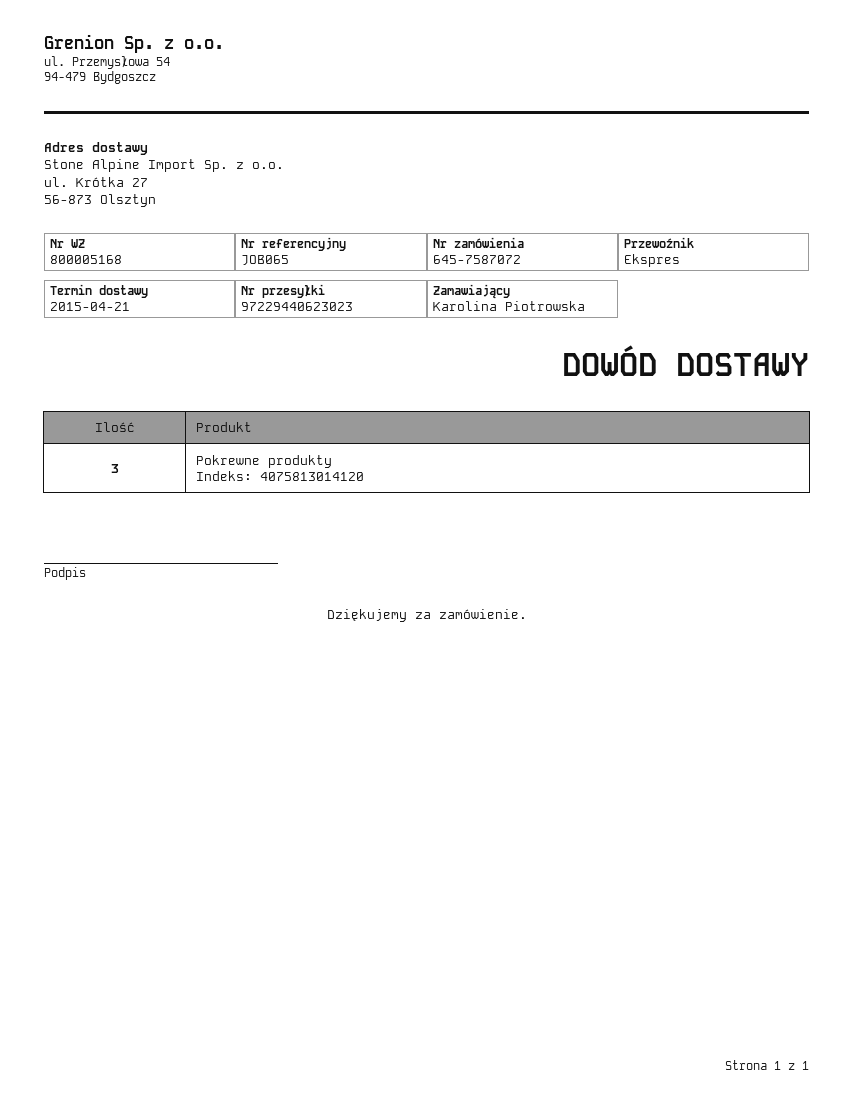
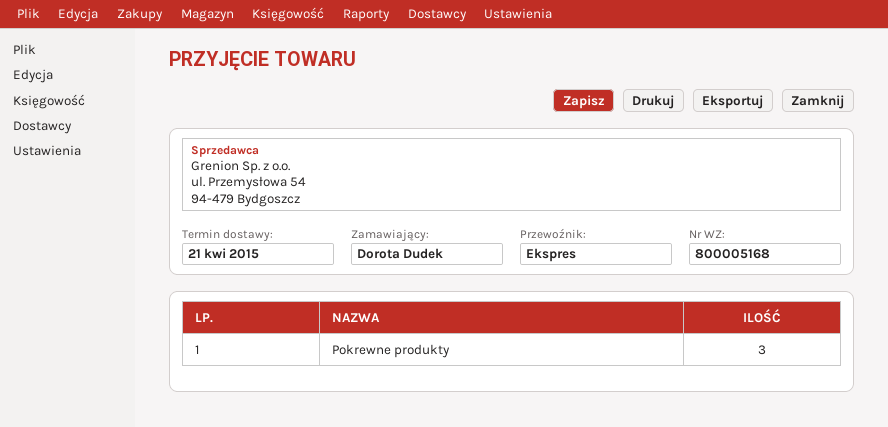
ordered by: Karolina Piotrowska -> Dorota Dudek

